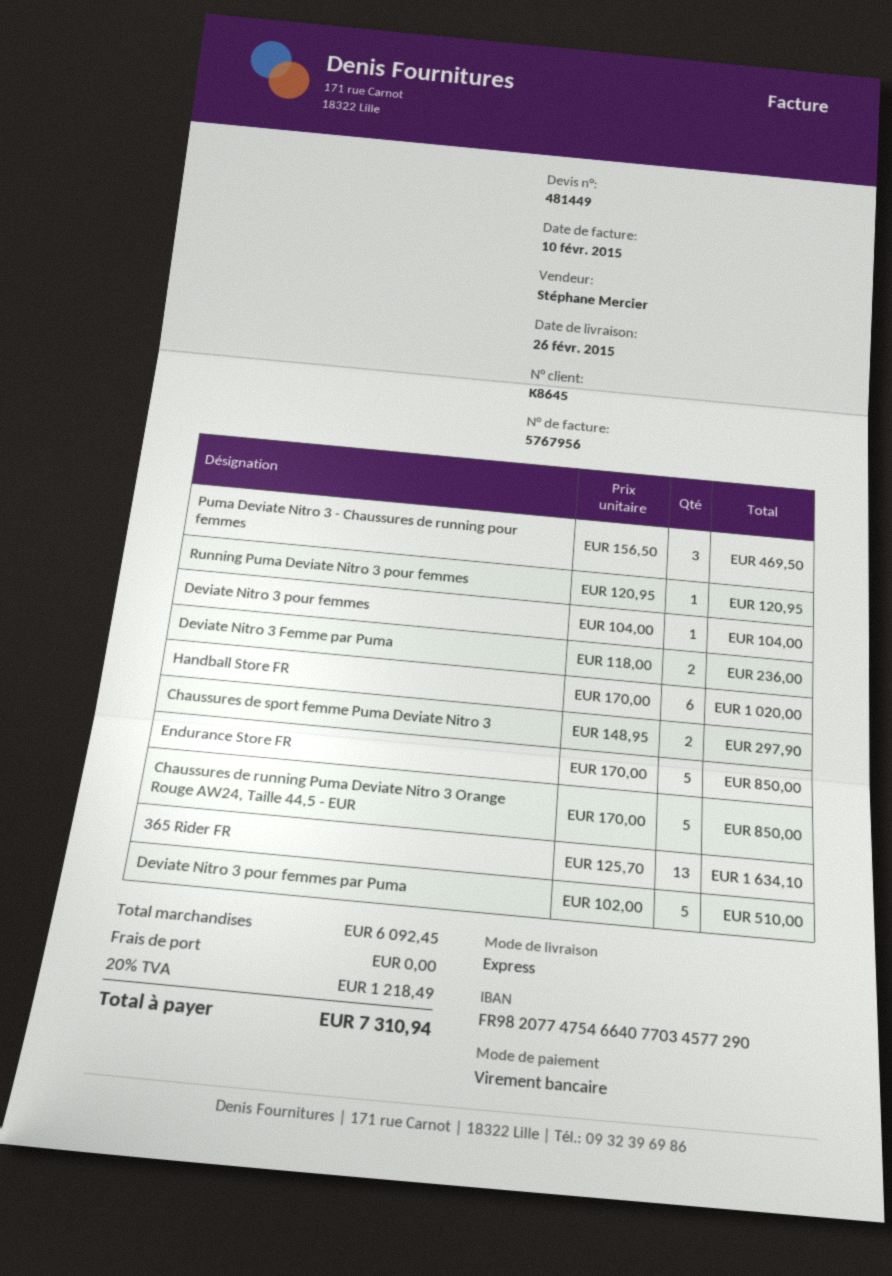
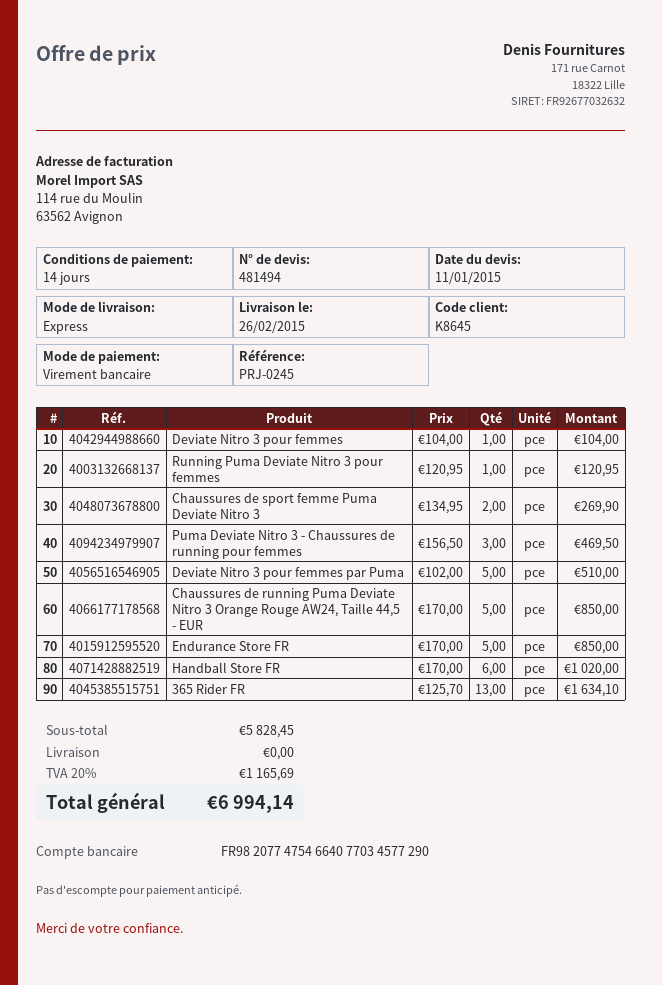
quote number: 481449 -> 481494
Deviate Nitro 3 Femme par Puma: 2 x 118.00 = 236.00 -> none
Chaussures de sport femme Puma Deviate Nitro 3: 2 x 148.95 = 297.90 -> 2 x 134.95 = 269.90
subtotal: 6092.45 -> 5828.45
tax: 20% = 1218.49 -> 20% = 1165.69
total: 7310.94 -> 6994.14

